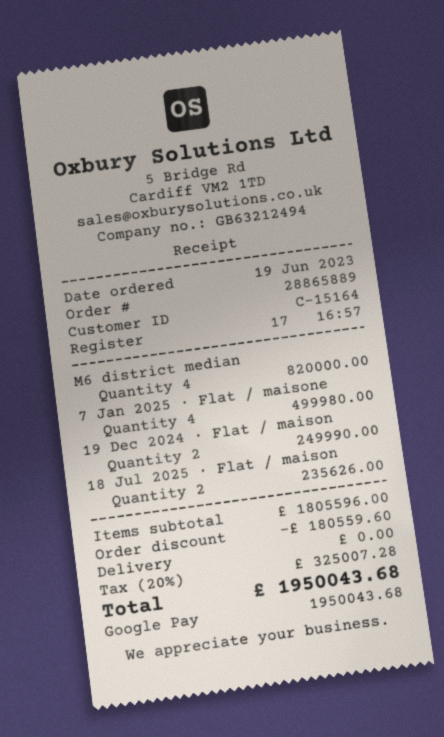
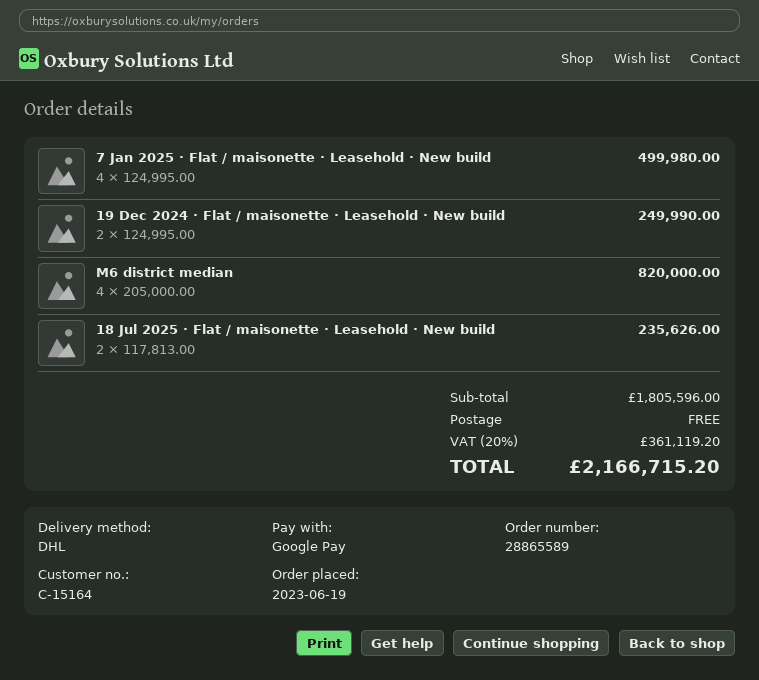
order number: 28865889 -> 28865589
discount: 180559.60 -> none
tax: 20% = 325007.28 -> 20% = 361119.20
total: 1950043.68 -> 2166715.20

